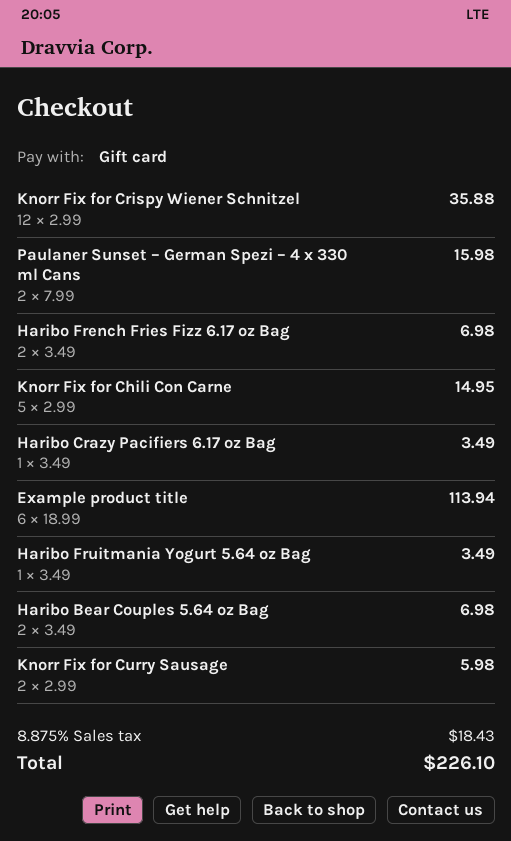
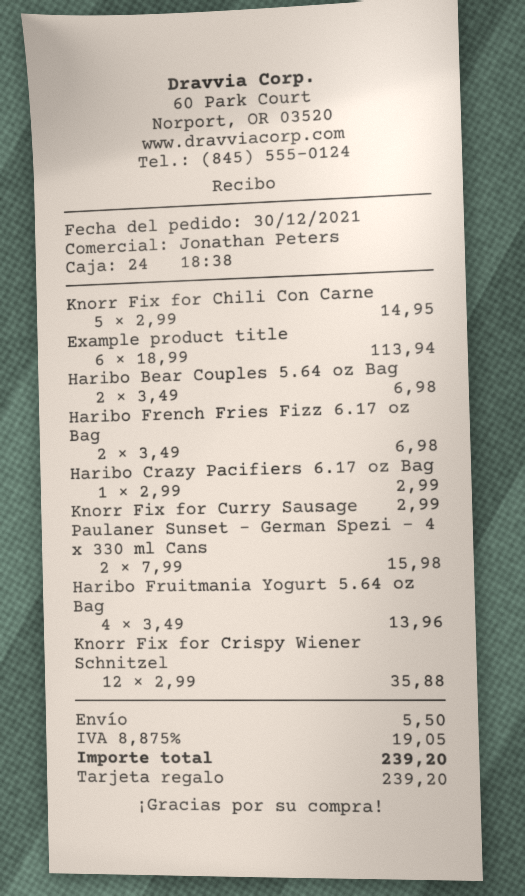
Haribo Crazy Pacifiers 6.17 oz Bag: 1 x 3.49 = 3.49 -> 1 x 2.99 = 2.99
Haribo Fruitmania Yogurt 5.64 oz Bag: 1 x 3.49 = 3.49 -> 4 x 3.49 = 13.96
Knorr Fix for Curry Sausage: 2 x 2.99 = 5.98 -> 1 x 2.99 = 2.99
shipping: none -> 5.50
tax: 8.875% = 18.43 -> 8.875% = 19.05
total: 226.10 -> 239.20

